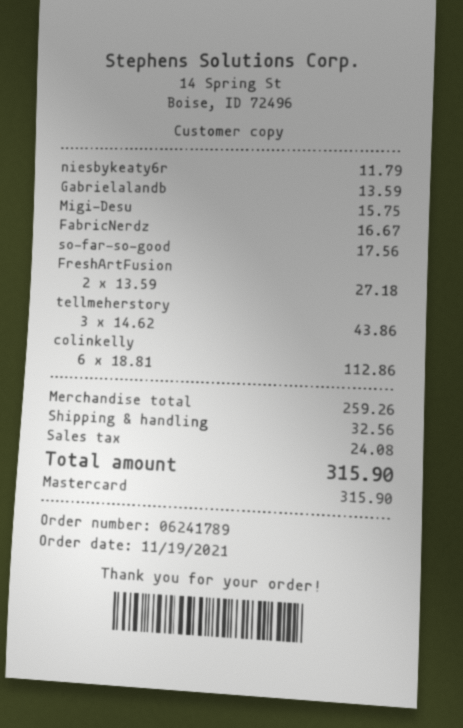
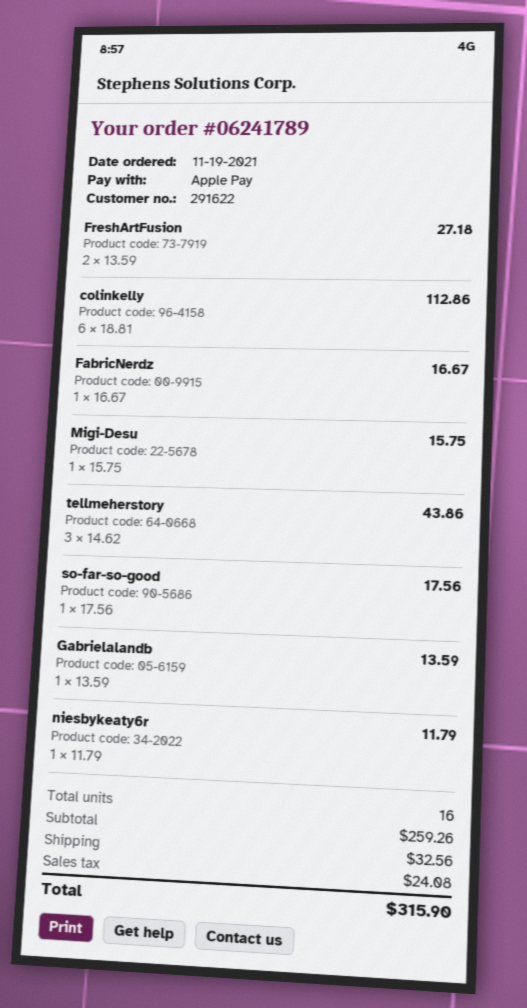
payment method: Mastercard -> Apple Pay

